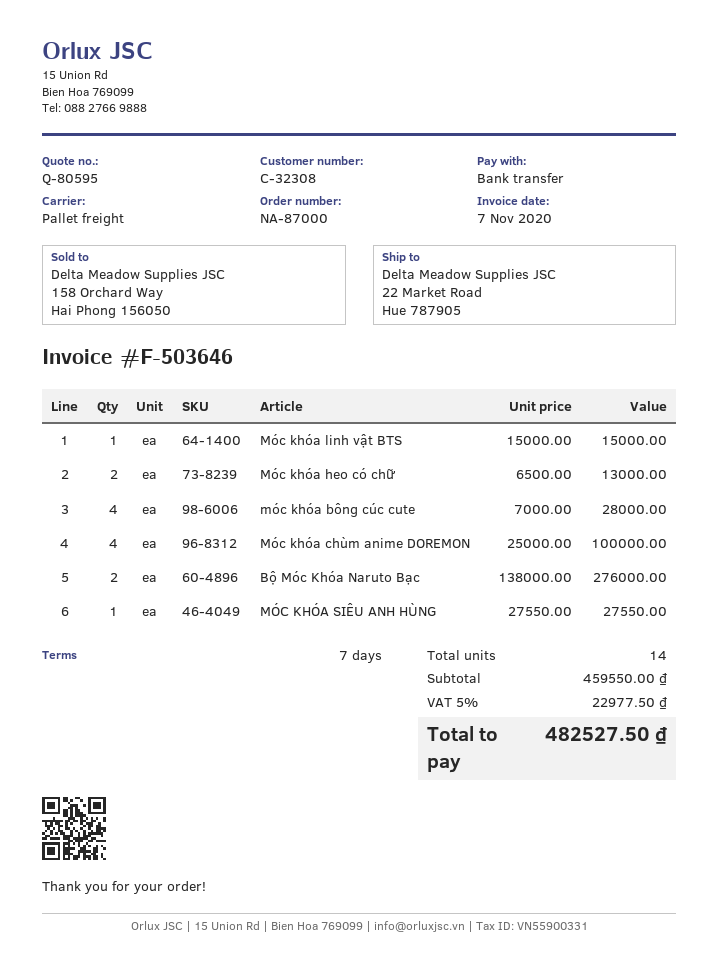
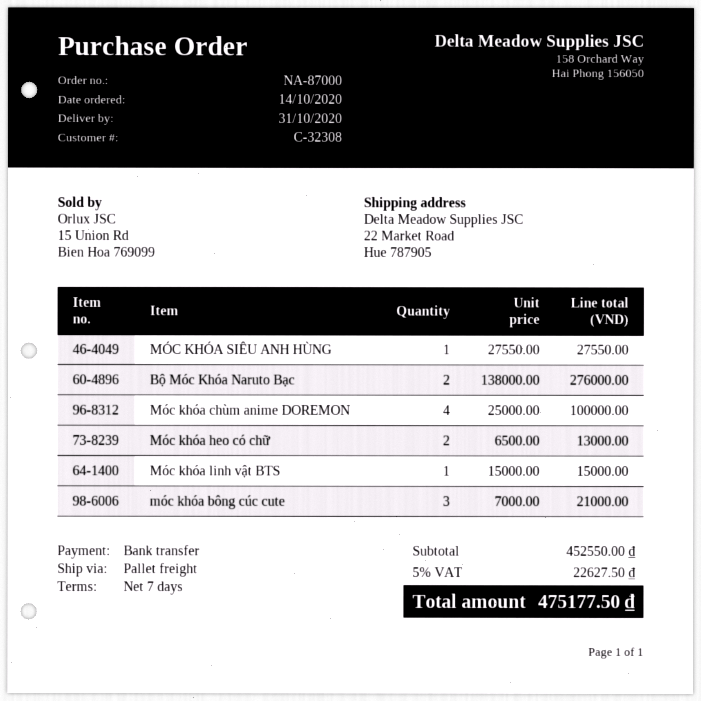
móc khóa bông cúc cute: 4 x 7000.00 = 28000.00 -> 3 x 7000.00 = 21000.00
subtotal: 459550.00 -> 452550.00
tax: 5% = 22977.50 -> 5% = 22627.50
total: 482527.50 -> 475177.50

